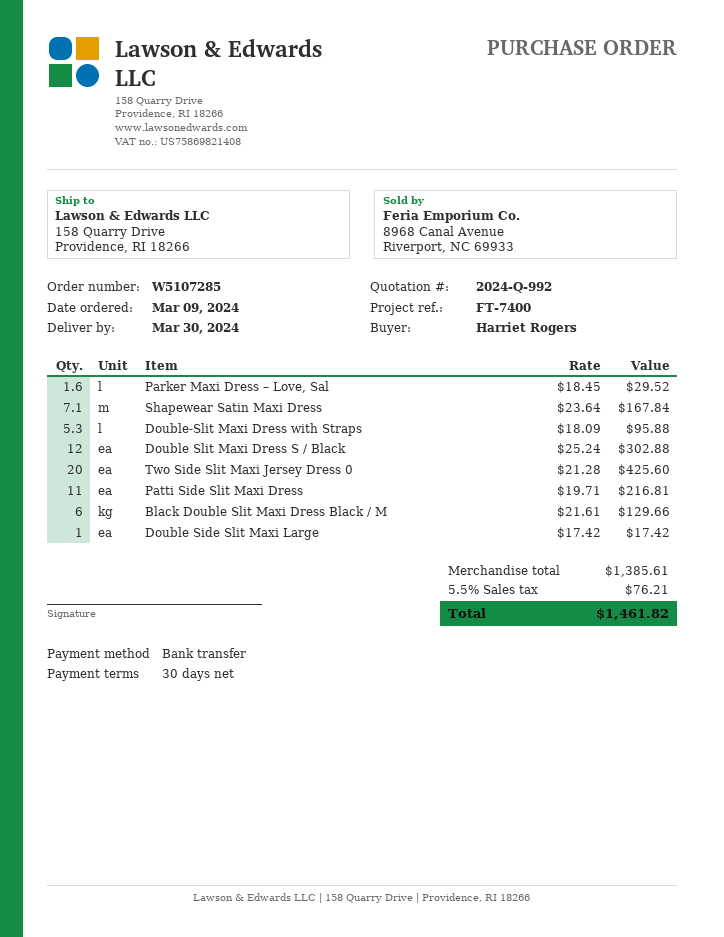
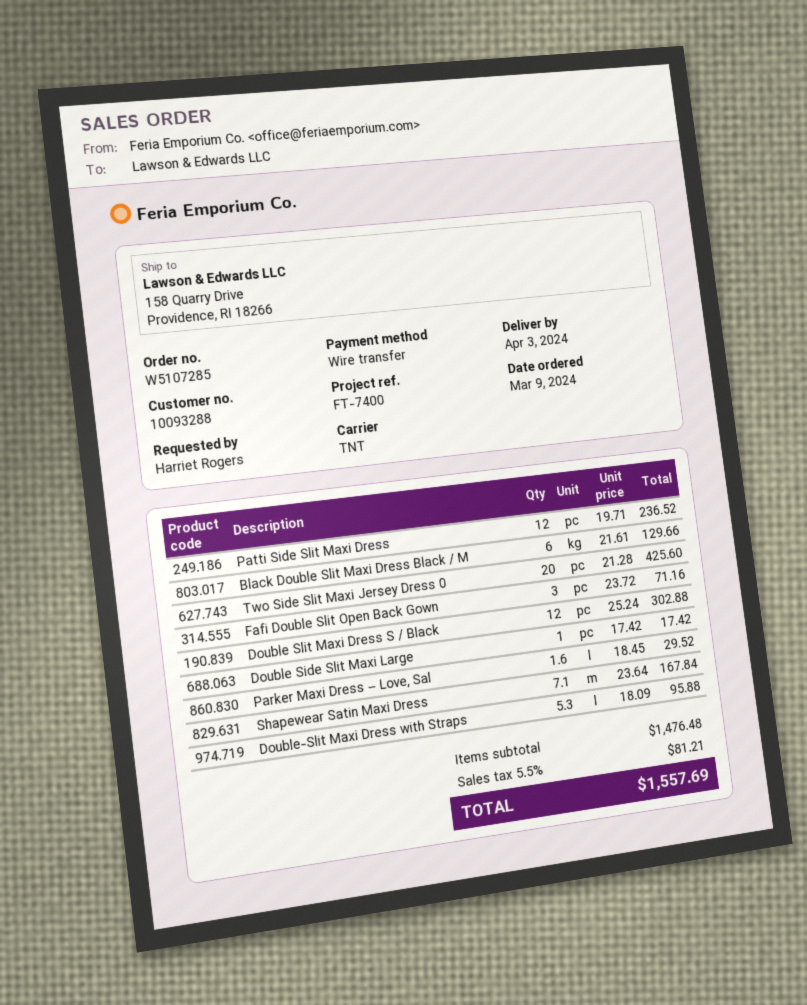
delivery date: 2024-03-30 -> 2024-04-03
Patti Side Slit Maxi Dress: 11 x 19.71 = 216.81 -> 12 x 19.71 = 236.52
Fafi Double Slit Open Back Gown: none -> 3 x 23.72 = 71.16
subtotal: 1385.61 -> 1476.48
tax: 5.5% = 76.21 -> 5.5% = 81.21
total: 1461.82 -> 1557.69

